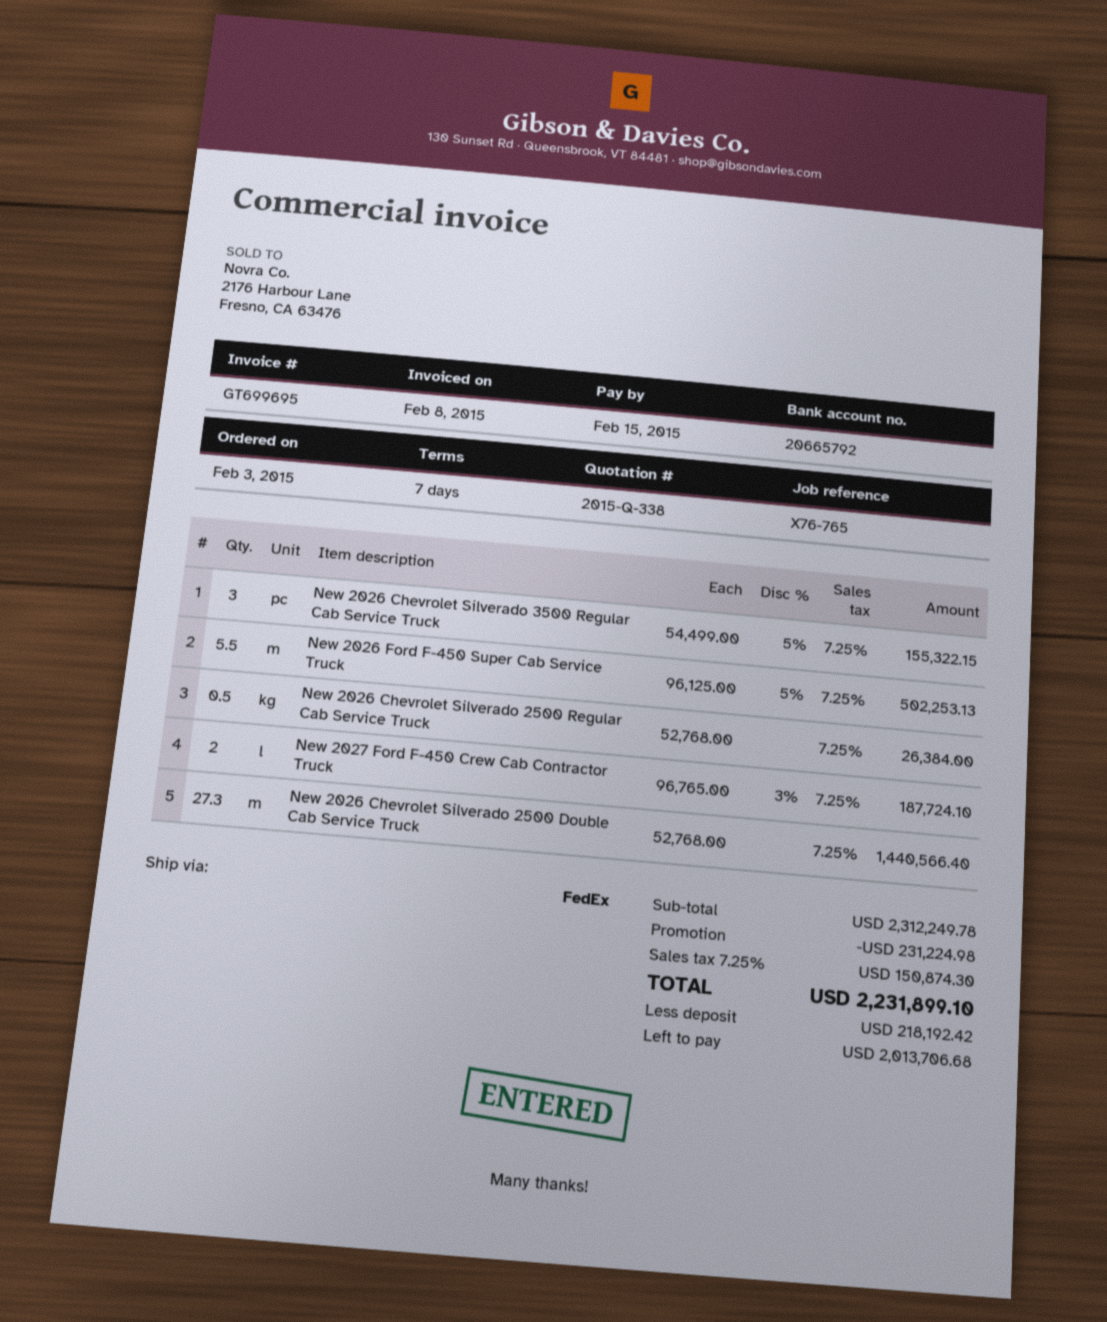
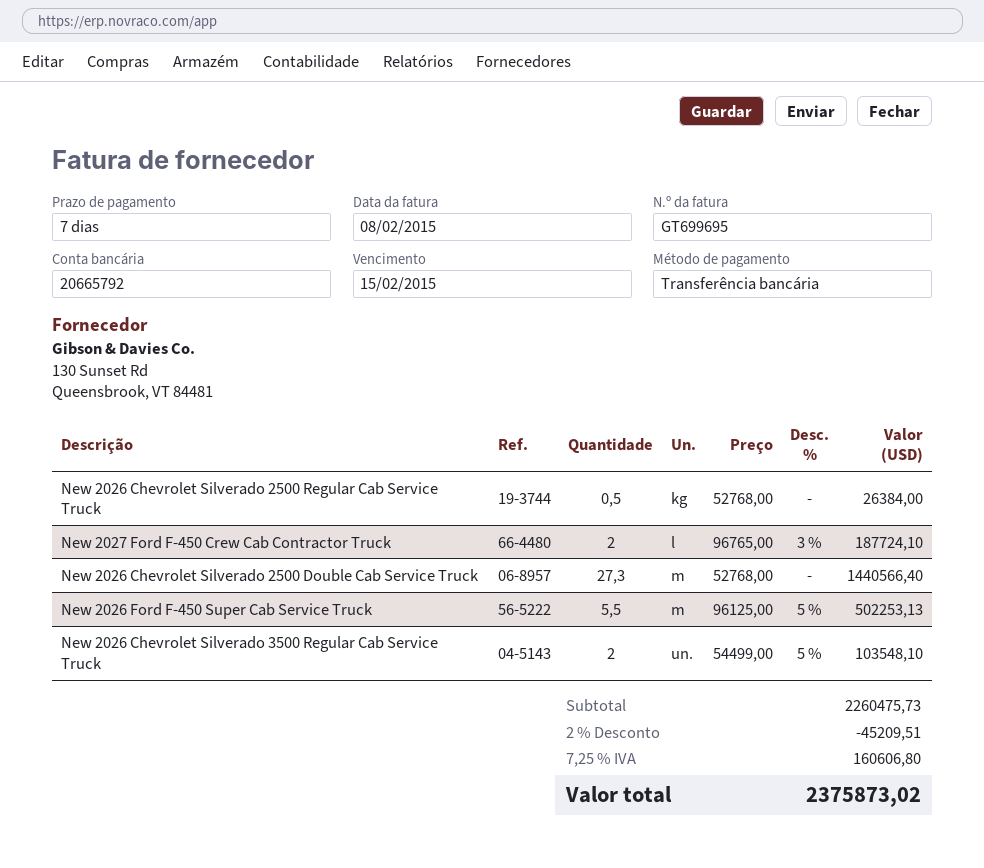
New 2026 Chevrolet Silverado 3500 Regular Cab Service Truck: 3 x 54499.00 - 5% = 155322.15 -> 2 x 54499.00 - 5% = 103548.10
subtotal: 2312249.78 -> 2260475.73
discount: 231224.98 -> 45209.51
tax: 7.25% = 150874.30 -> 7.25% = 160606.80
total: 2231899.10 -> 2375873.02

